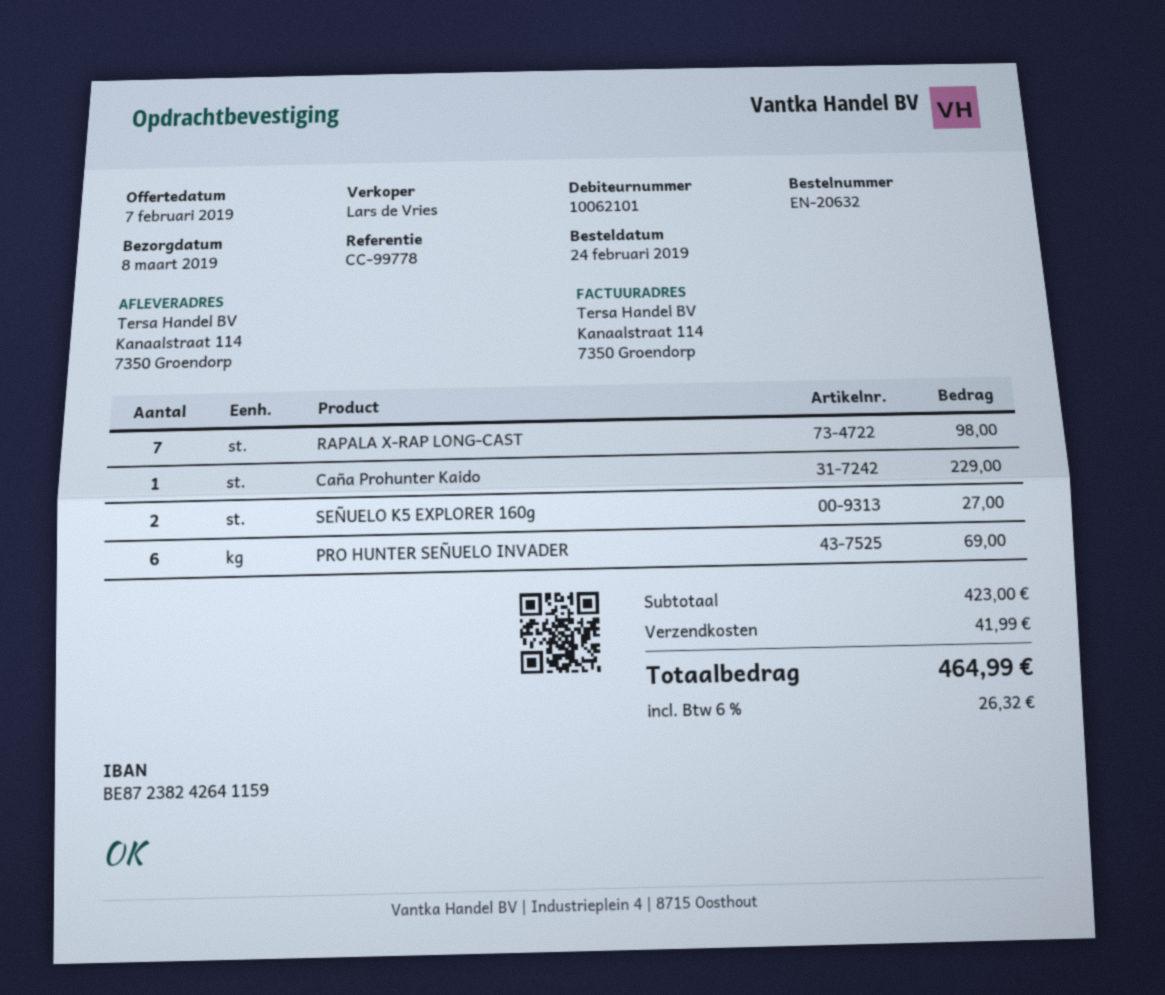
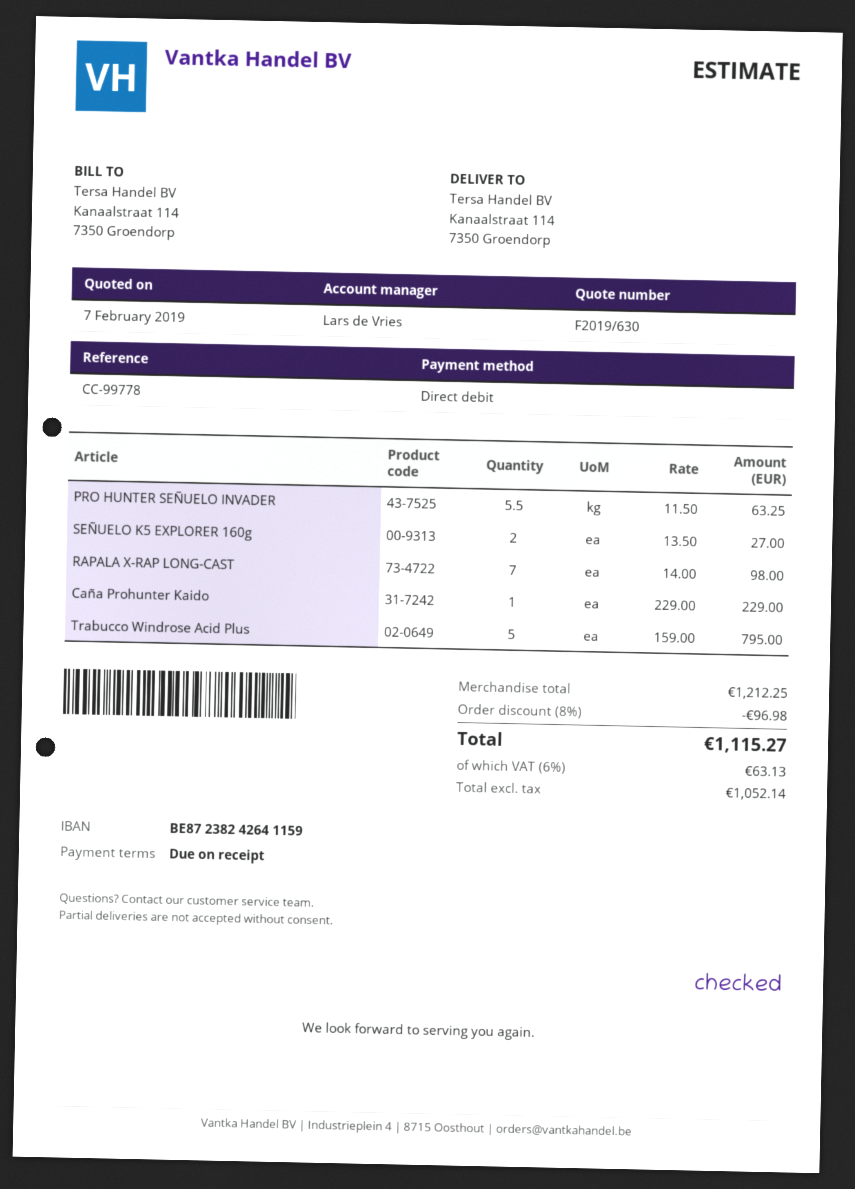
PRO HUNTER SEÑUELO INVADER: 6 for 69.00 -> 5.5 for 63.25
Trabucco Windrose Acid Plus: none -> 5 for 795.00
subtotal: 423.00 -> 1212.25
discount: none -> 8% = 96.98
shipping: 41.99 -> none
tax: 6% = 26.32 -> 6% = 63.13
total: 464.99 -> 1115.27

